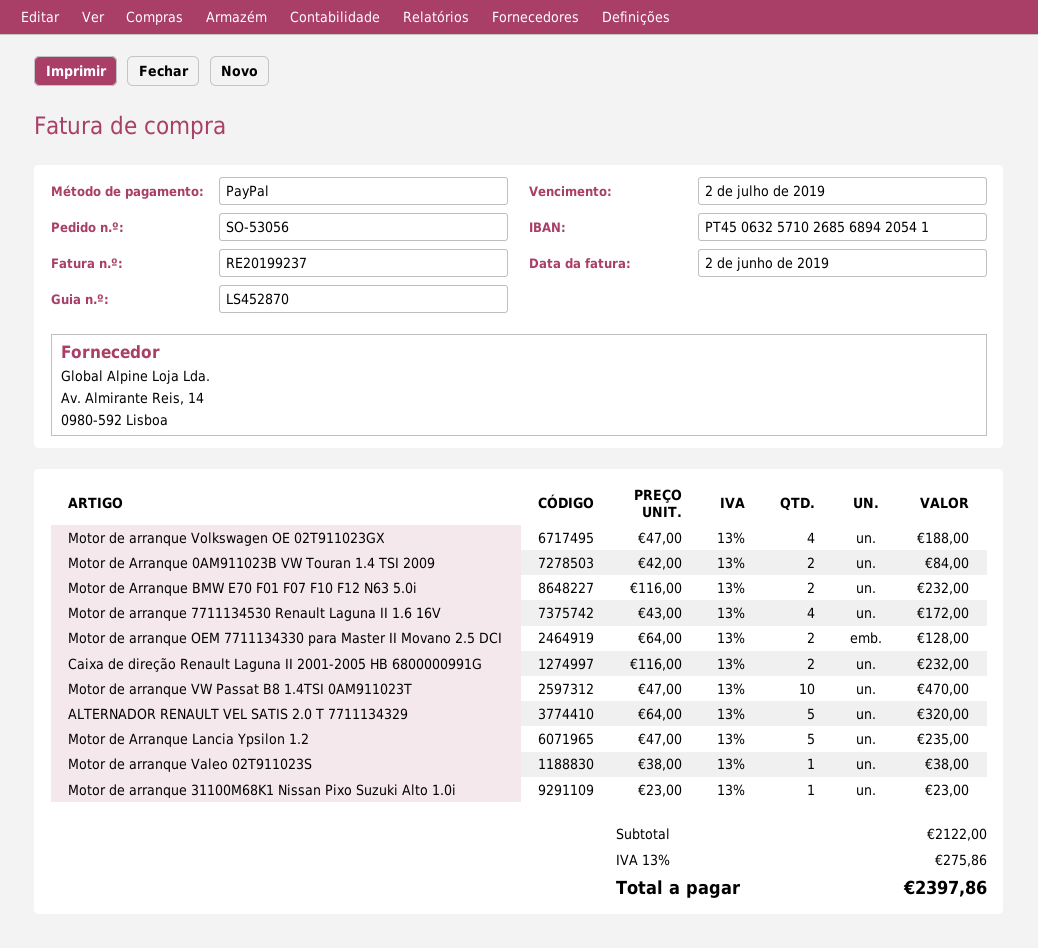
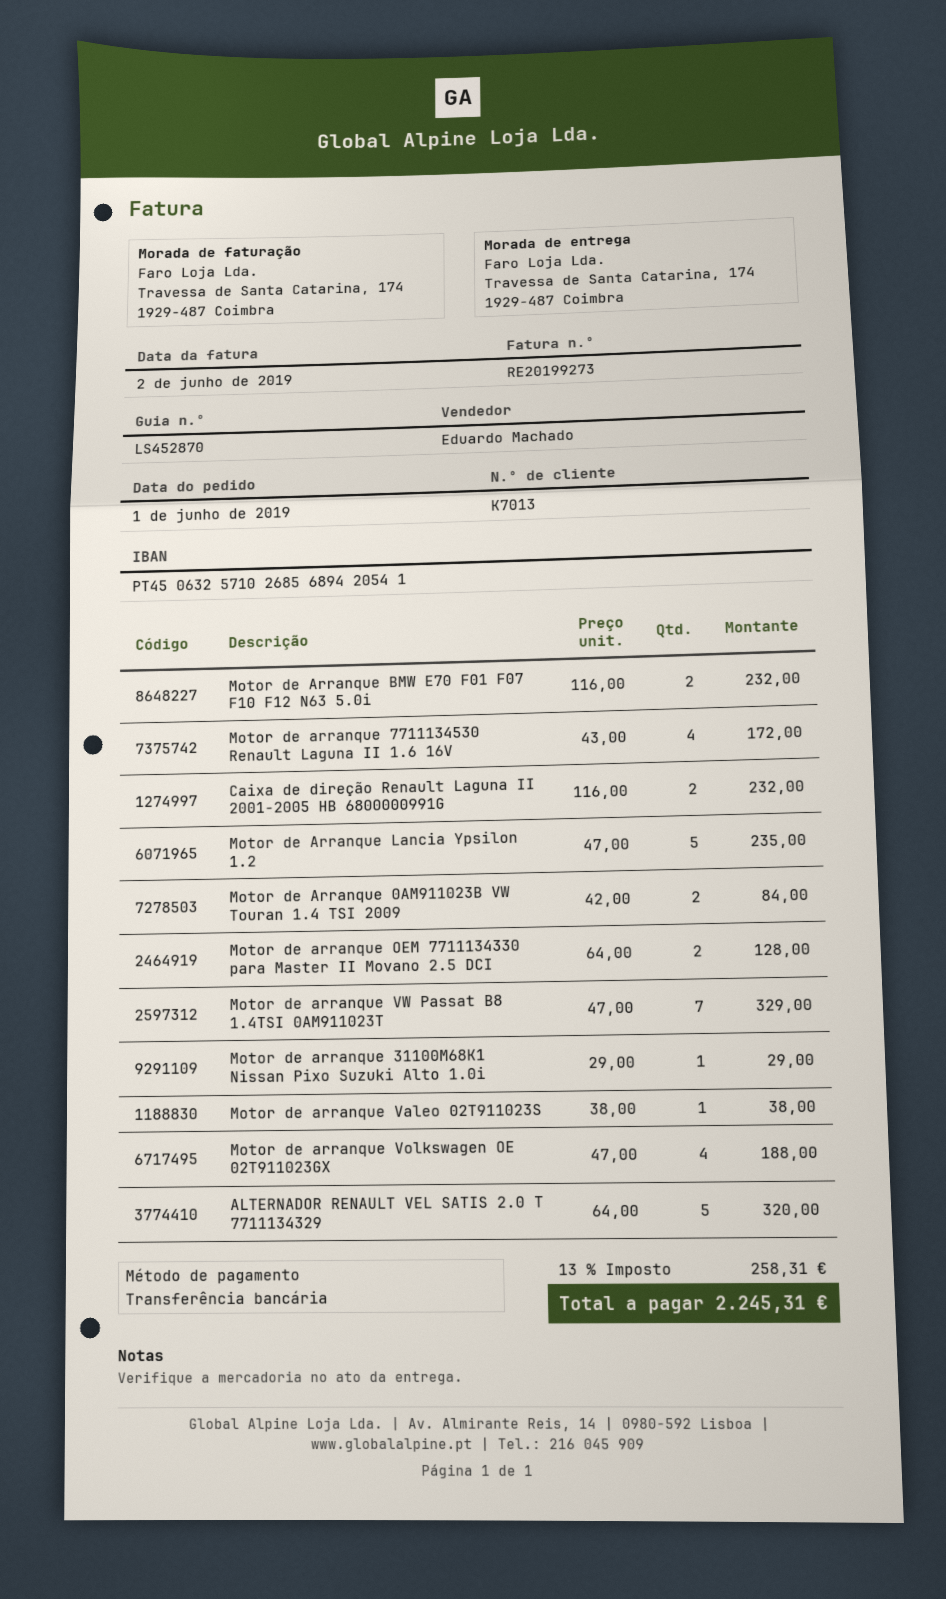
invoice number: RE20199237 -> RE20199273
payment method: PayPal -> bank transfer
Motor de arranque VW Passat B8 1.4TSI 0AM911023T: 10 x 47.00 = 470.00 -> 7 x 47.00 = 329.00
Motor de arranque 31100M68K1 Nissan Pixo Suzuki Alto 1.0i: 1 x 23.00 = 23.00 -> 1 x 29.00 = 29.00
tax: 13% = 275.86 -> 13% = 258.31
total: 2397.86 -> 2245.31

